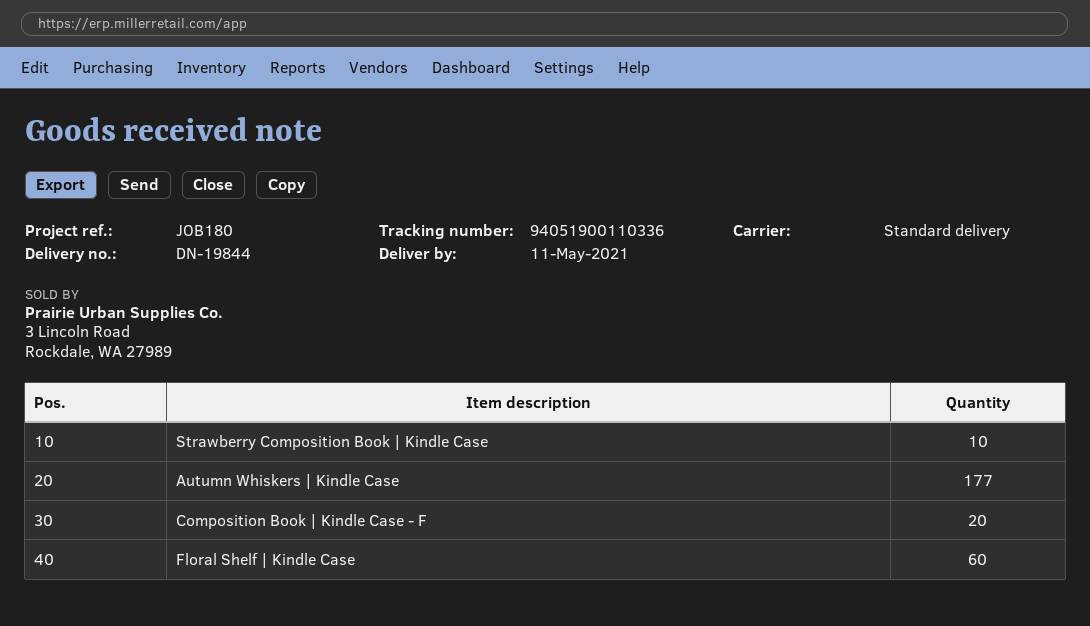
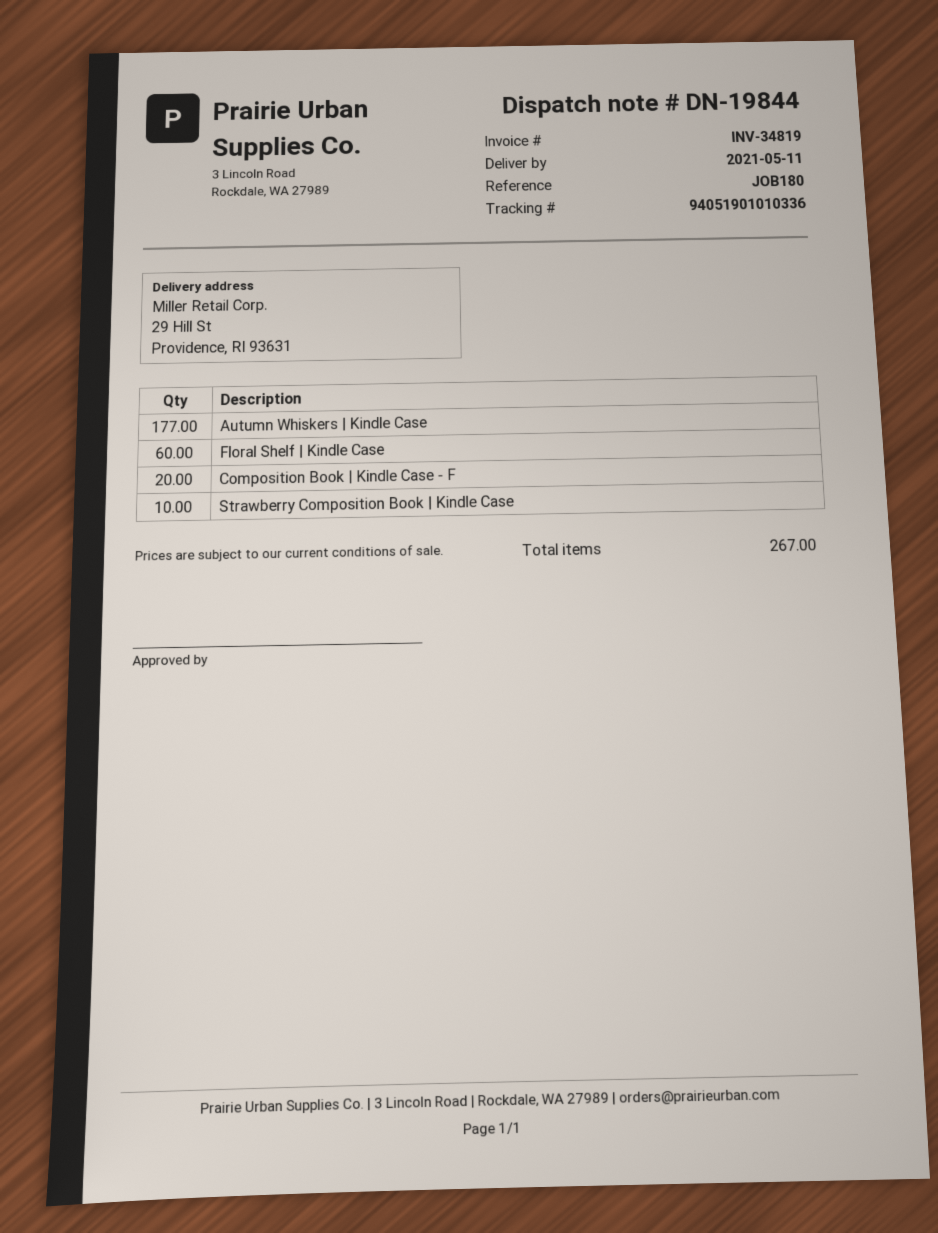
tracking number: 94051900110336 -> 94051901010336

